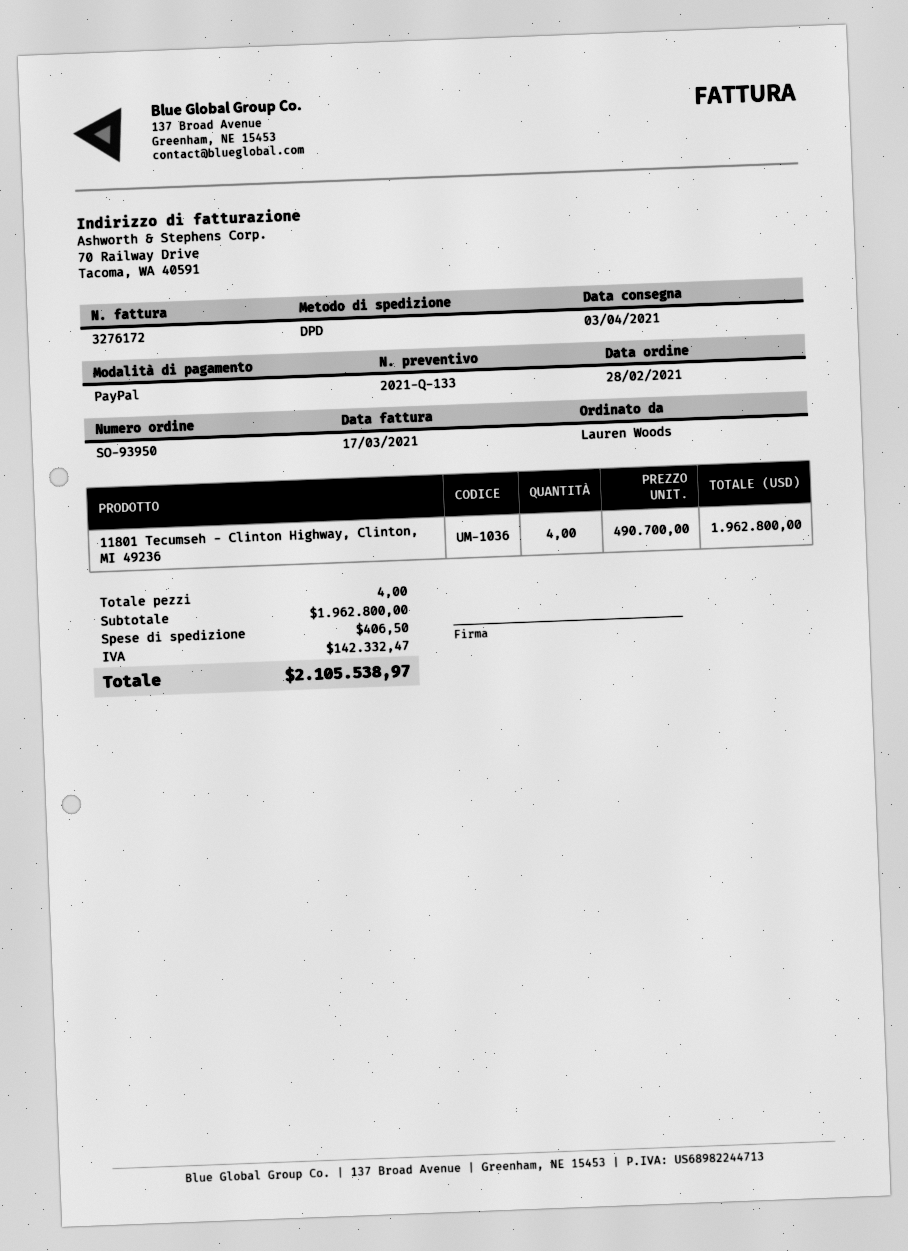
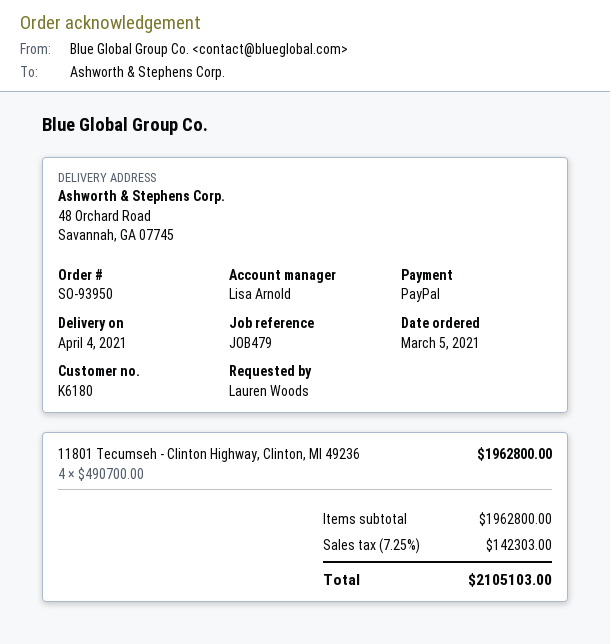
order date: 2021-02-28 -> 2021-03-05
delivery date: 2021-04-03 -> 2021-04-04
shipping: 406.50 -> none
tax: 142332.47 -> 142303.00
total: 2105538.97 -> 2105103.00

